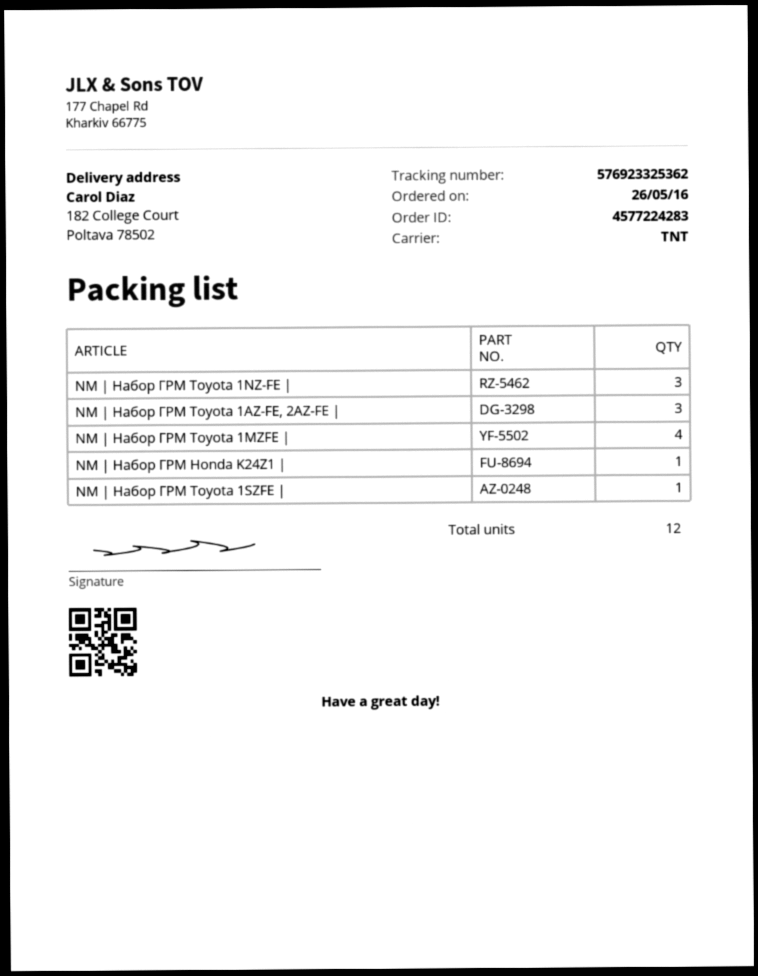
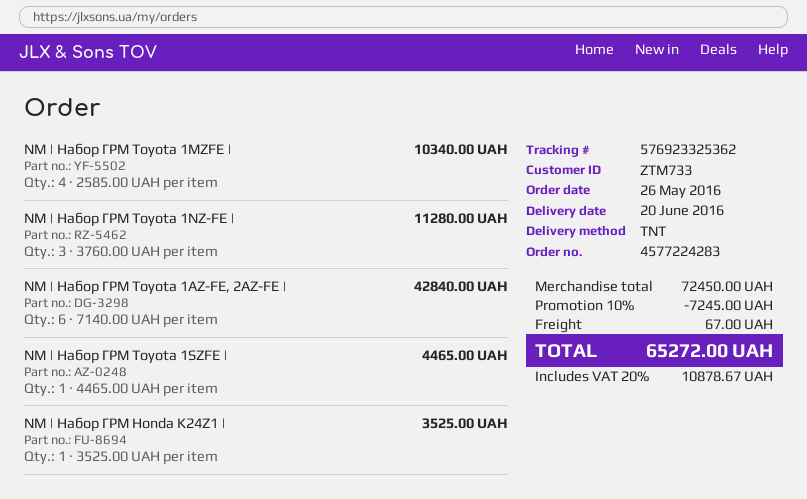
NM | Набор ГРМ Toyota 1AZ-FE, 2AZ-FE |: 3 -> 6

